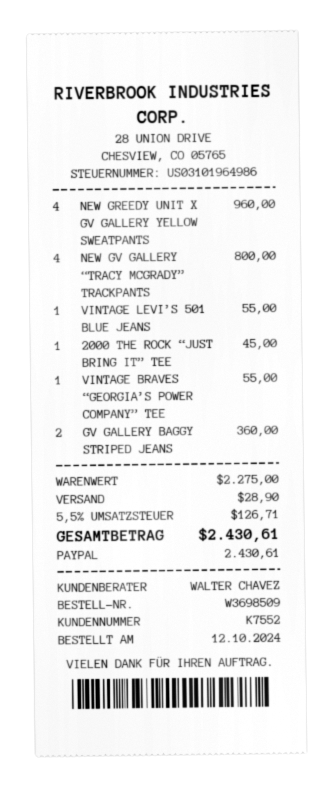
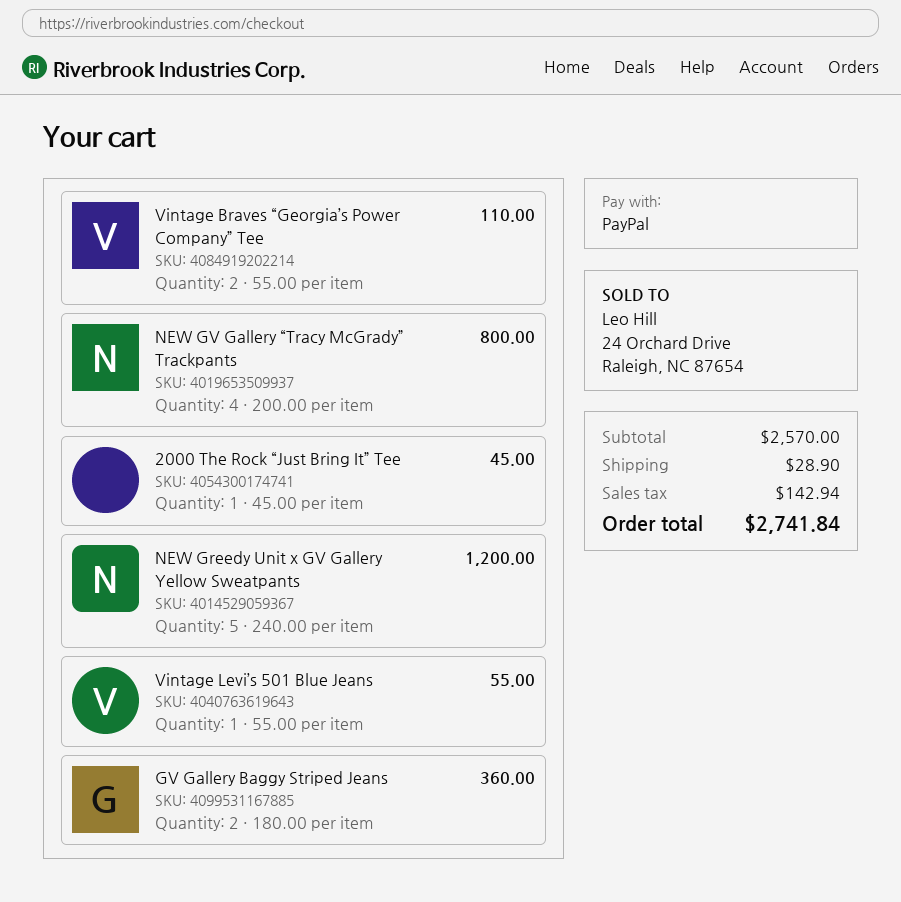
NEW GREEDY UNIT X GV GALLERY YELLOW SWEATPANTS: 4 for 960.00 -> 5 for 1200.00
VINTAGE BRAVES “GEORGIA’S POWER COMPANY” TEE: 1 for 55.00 -> 2 for 110.00
subtotal: 2275.00 -> 2570.00
tax: 126.71 -> 142.94
total: 2430.61 -> 2741.84

